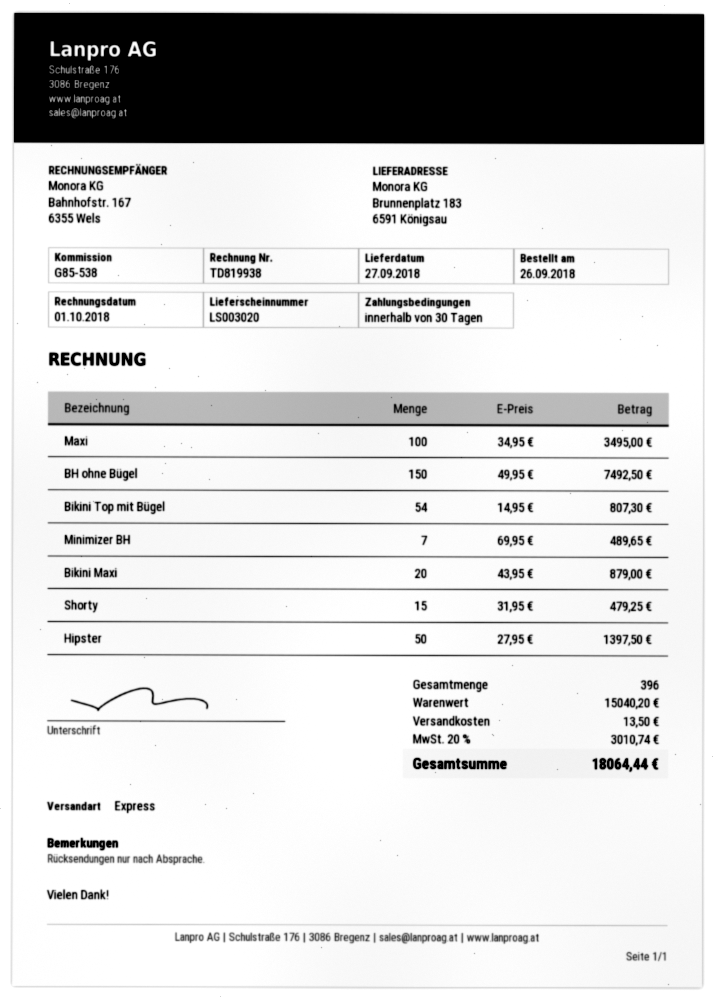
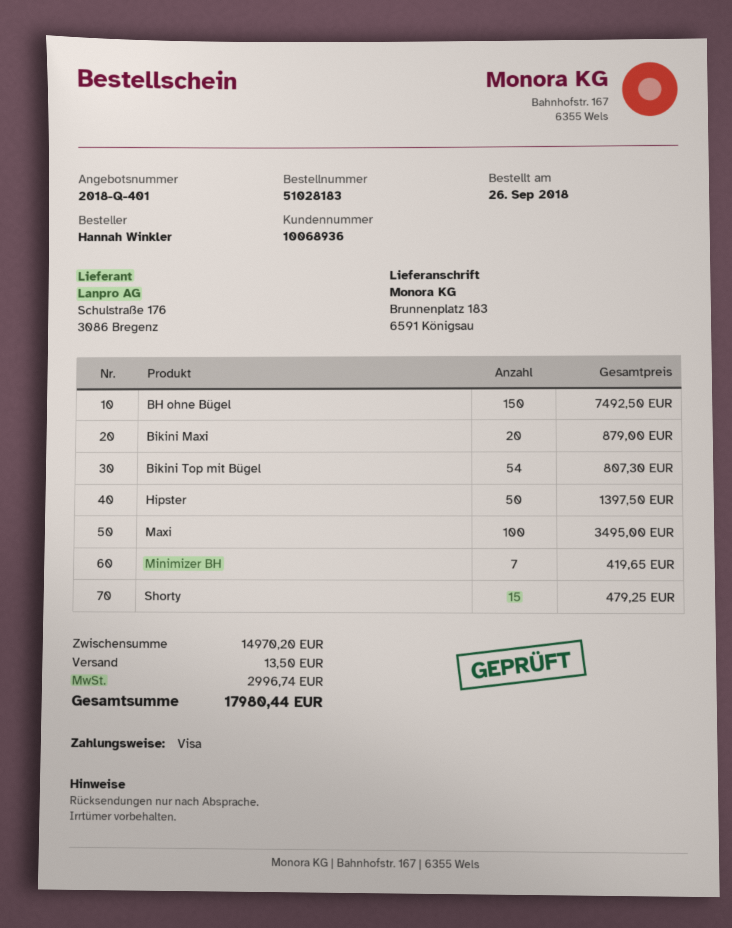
Minimizer BH: 7 for 489.65 -> 7 for 419.65
subtotal: 15040.20 -> 14970.20
tax: 3010.74 -> 2996.74
total: 18064.44 -> 17980.44

